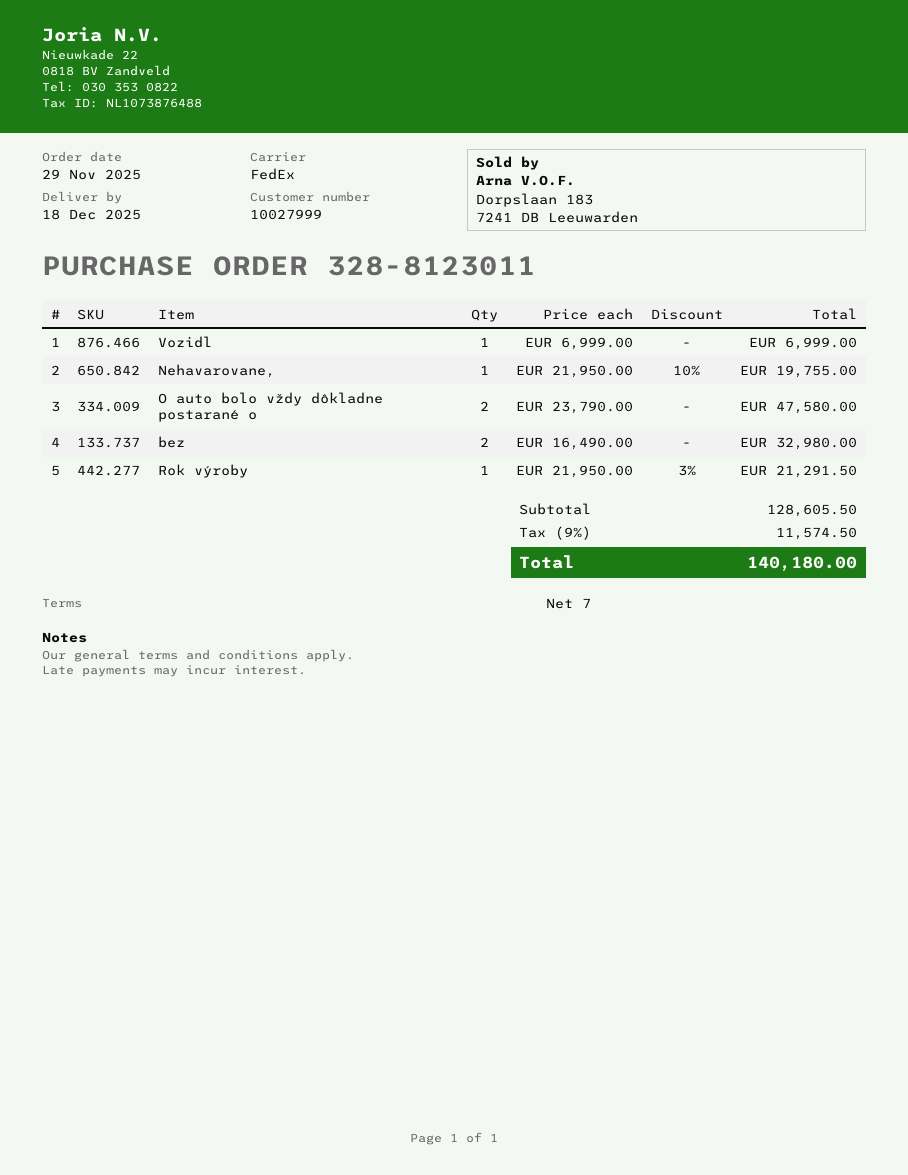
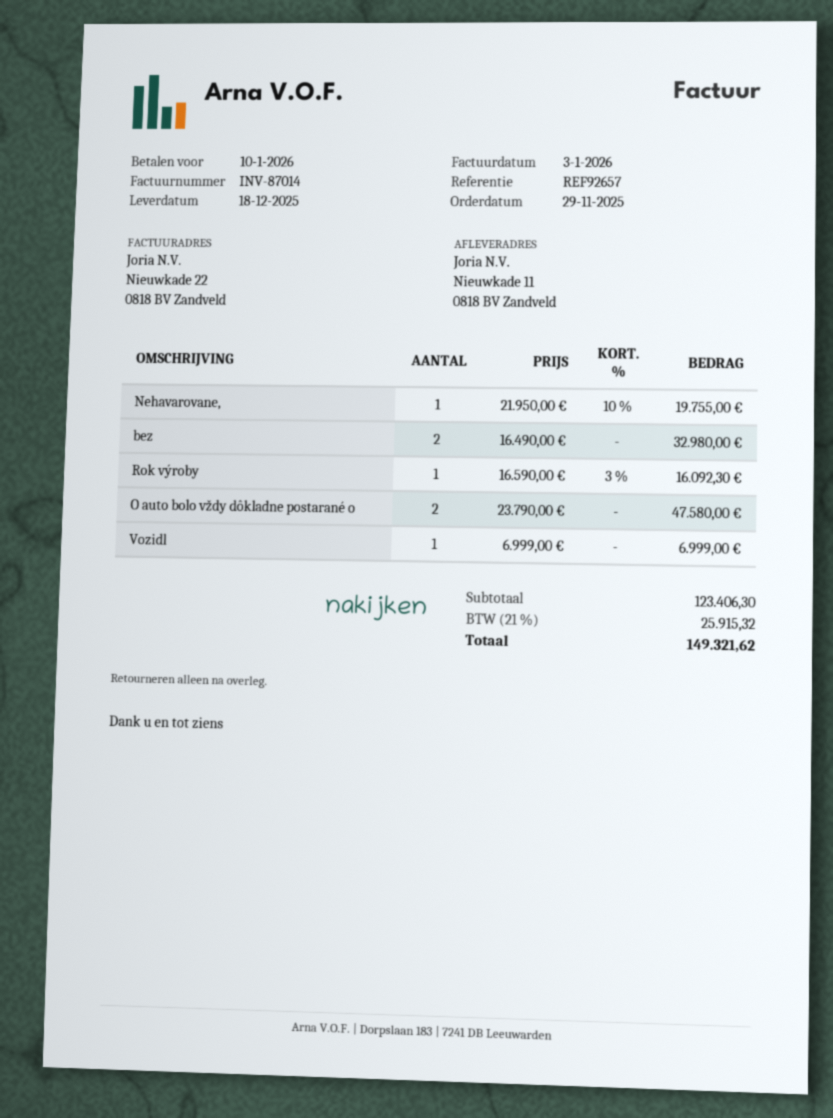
Rok výroby: 1 x 21950.00 - 3% = 21291.50 -> 1 x 16590.00 - 3% = 16092.30
subtotal: 128605.50 -> 123406.30
tax: 9% = 11574.50 -> 21% = 25915.32
total: 140180.00 -> 149321.62

